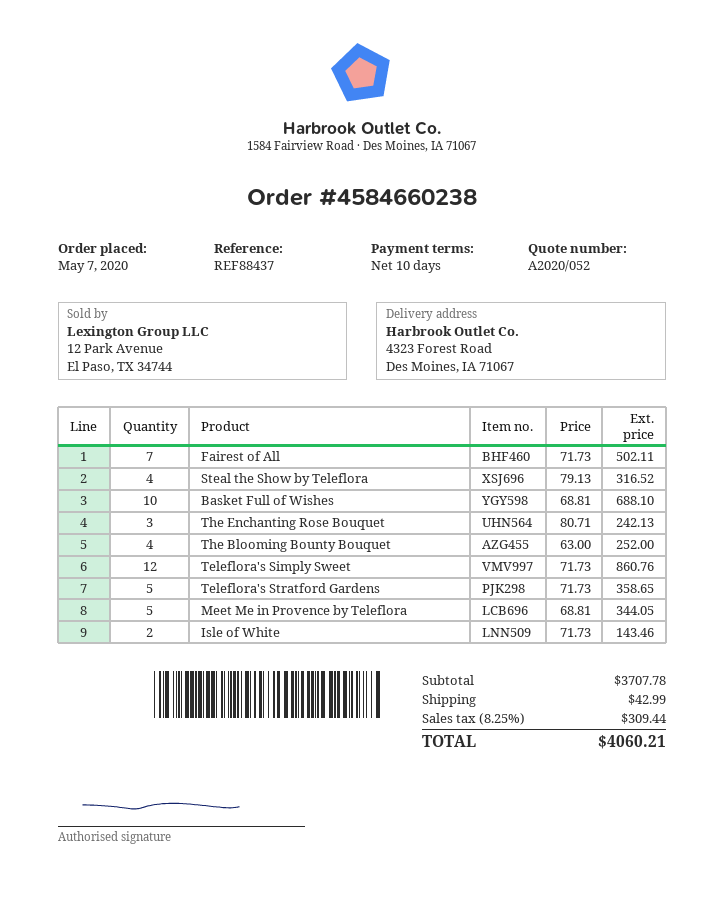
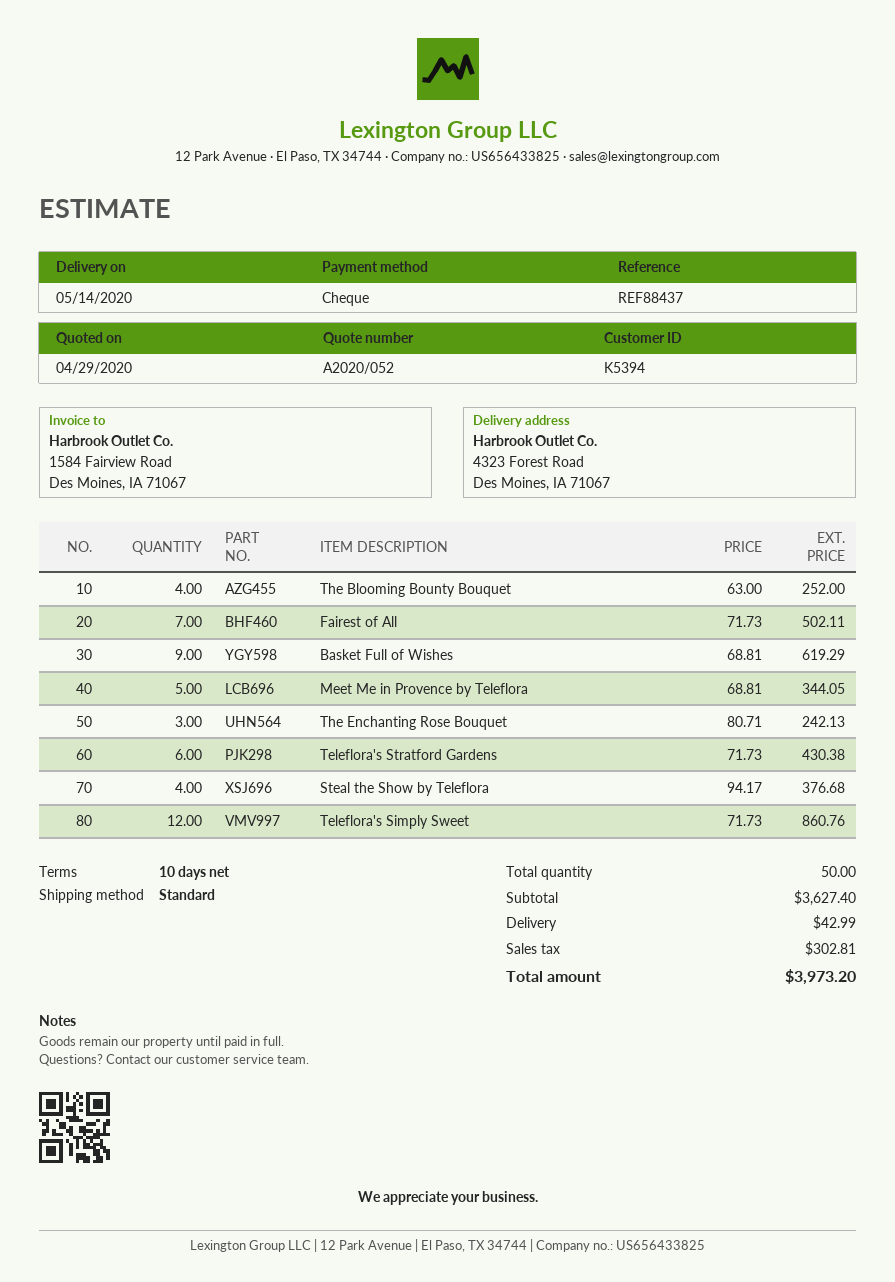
Steal the Show by Teleflora: 4 x 79.13 = 316.52 -> 4 x 94.17 = 376.68
Basket Full of Wishes: 10 x 68.81 = 688.10 -> 9 x 68.81 = 619.29
Teleflora's Stratford Gardens: 5 x 71.73 = 358.65 -> 6 x 71.73 = 430.38
Isle of White: 2 x 71.73 = 143.46 -> none
subtotal: 3707.78 -> 3627.40
tax: 309.44 -> 302.81
total: 4060.21 -> 3973.20

